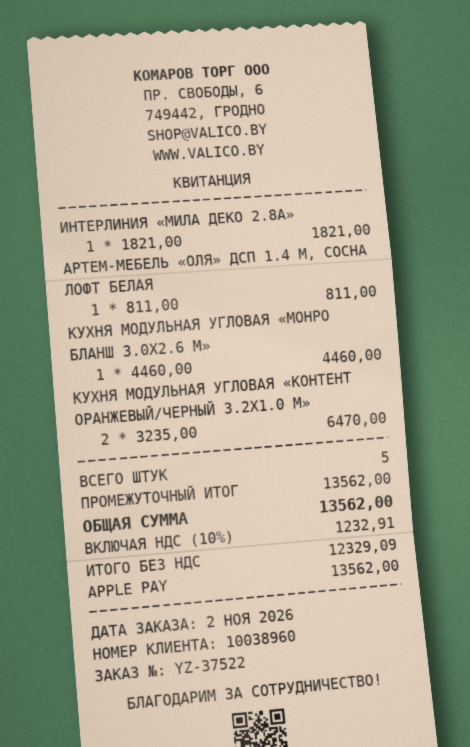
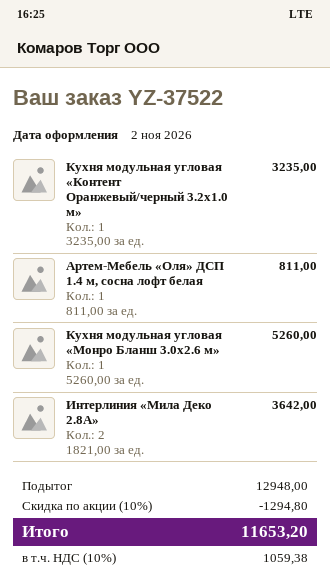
ИНТЕРЛИНИЯ «МИЛА ДЕКО 2.8А»: 1 x 1821.00 = 1821.00 -> 2 x 1821.00 = 3642.00
КУХНЯ МОДУЛЬНАЯ УГЛОВАЯ «МОНРО БЛАНШ 3.0Х2.6 М»: 1 x 4460.00 = 4460.00 -> 1 x 5260.00 = 5260.00
КУХНЯ МОДУЛЬНАЯ УГЛОВАЯ «КОНТЕНТ ОРАНЖЕВЫЙ/ЧЕРНЫЙ 3.2Х1.0 М»: 2 x 3235.00 = 6470.00 -> 1 x 3235.00 = 3235.00
subtotal: 13562.00 -> 12948.00
discount: none -> 10% = 1294.80
tax: 10% = 1232.91 -> 10% = 1059.38
total: 13562.00 -> 11653.20

